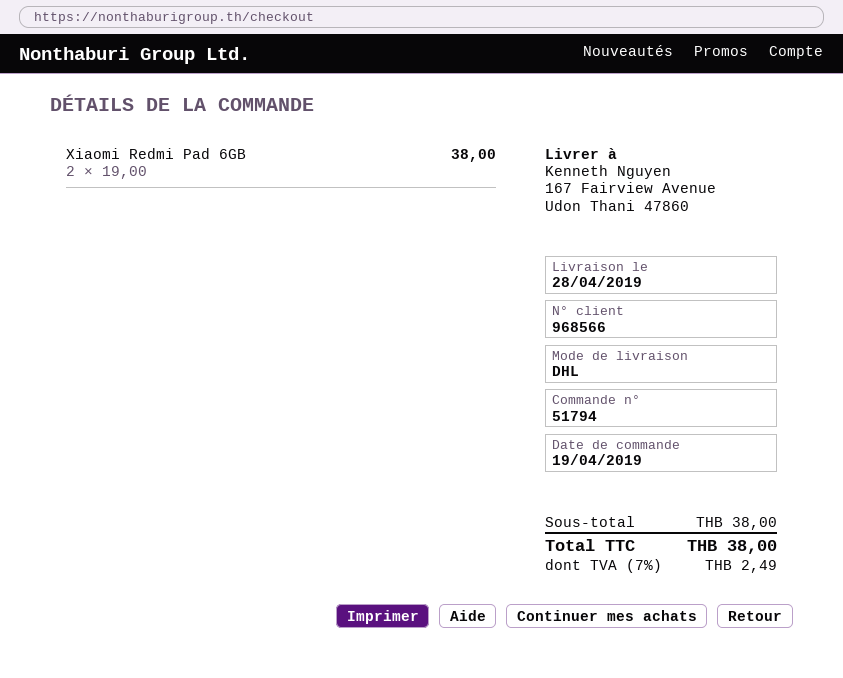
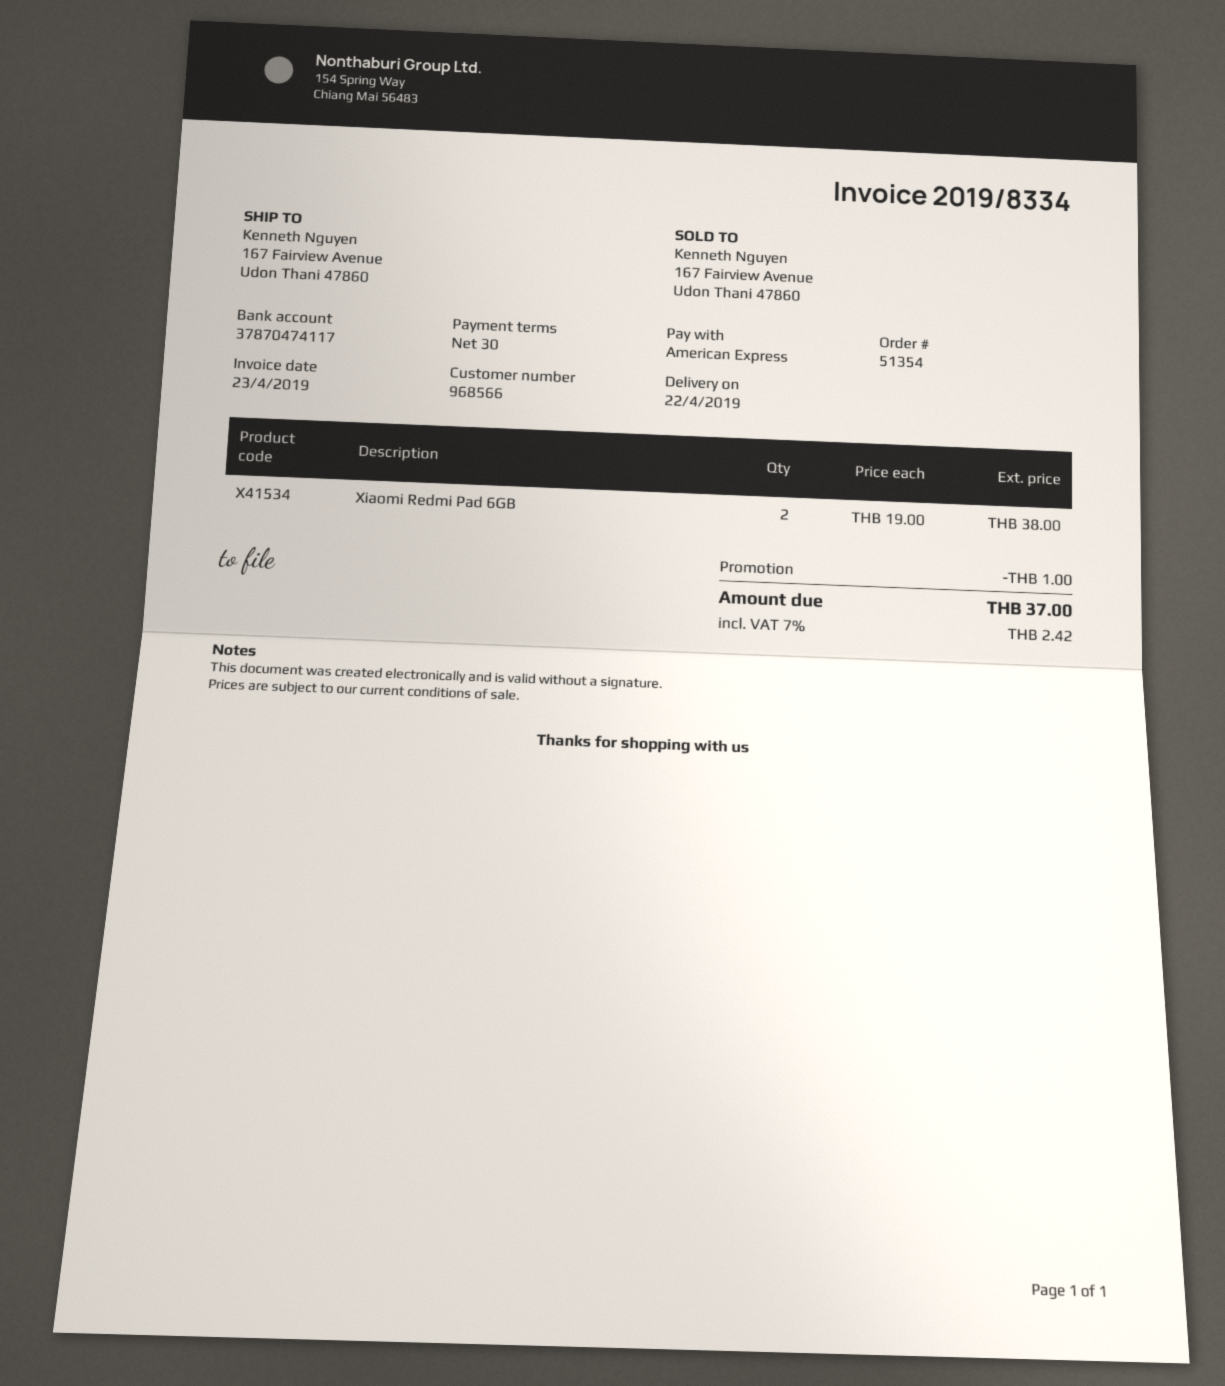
order number: 51794 -> 51354
delivery date: 2019-04-28 -> 2019-04-22
discount: none -> 1.00
tax: 7% = 2.49 -> 7% = 2.42
total: 38.00 -> 37.00

